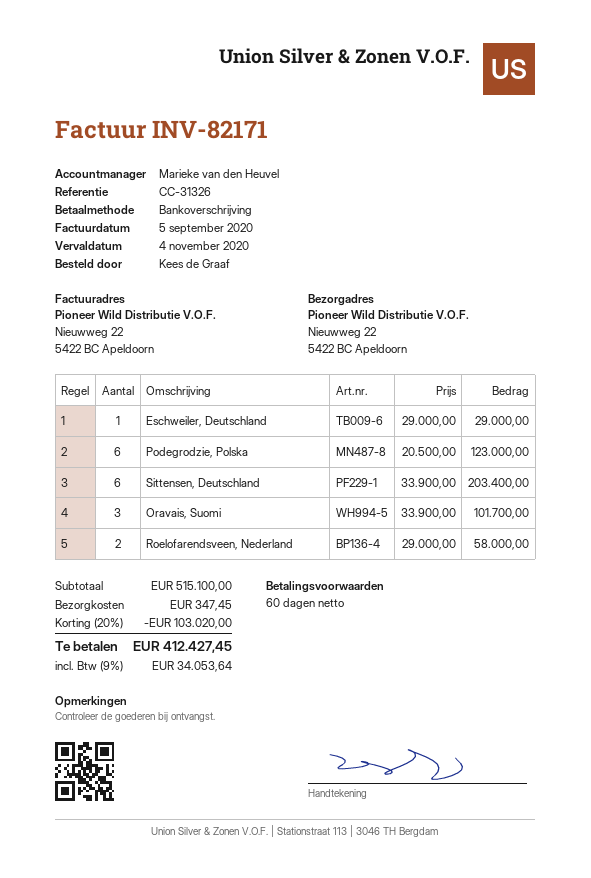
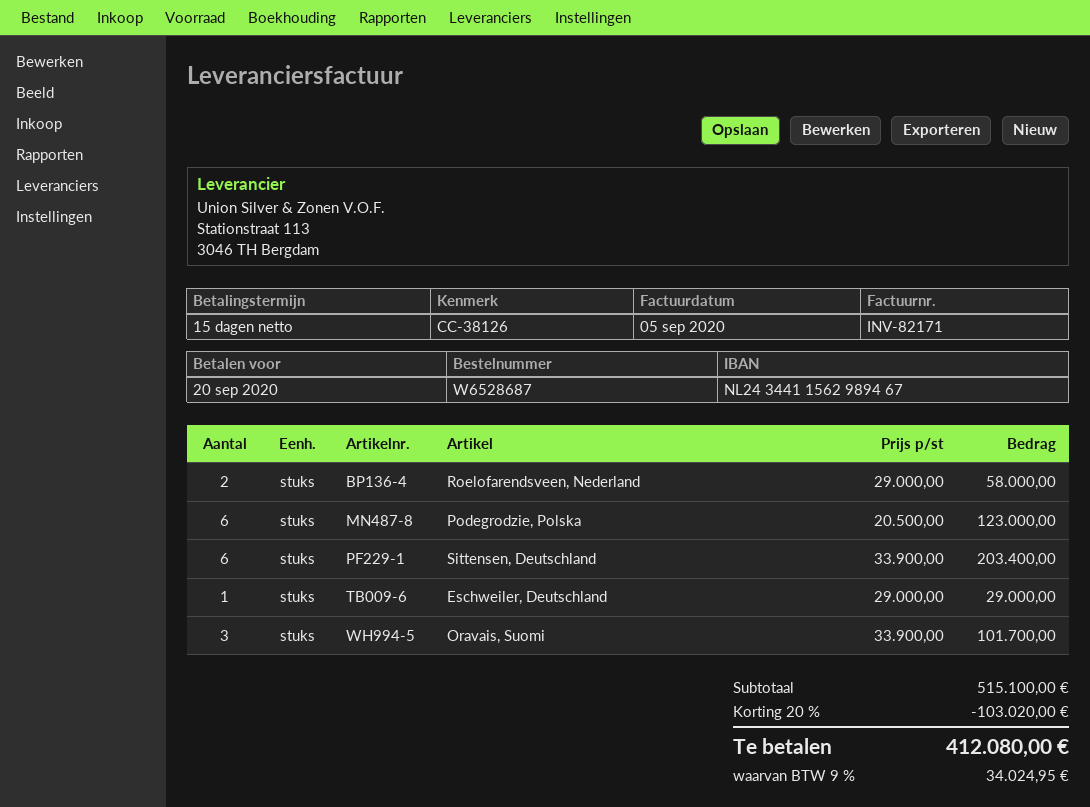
payment terms: 60 days -> 15 days
due date: 2020-11-04 -> 2020-09-20
reference: CC-31326 -> CC-38126
shipping: 347.45 -> none
tax: 9% = 34053.64 -> 9% = 34024.95
total: 412427.45 -> 412080.00

